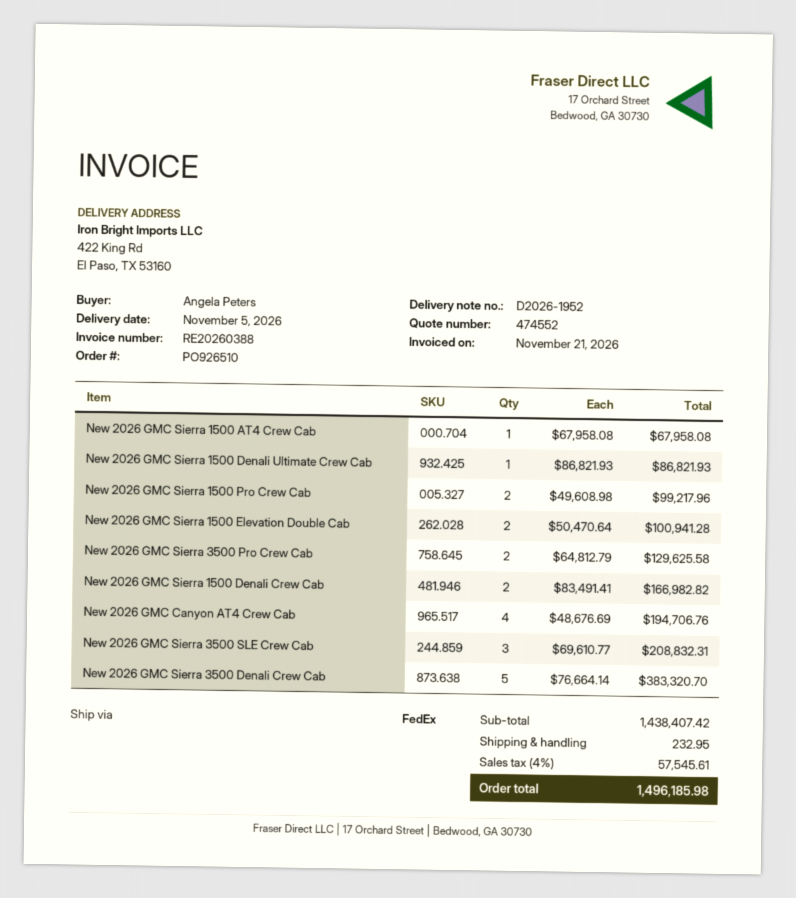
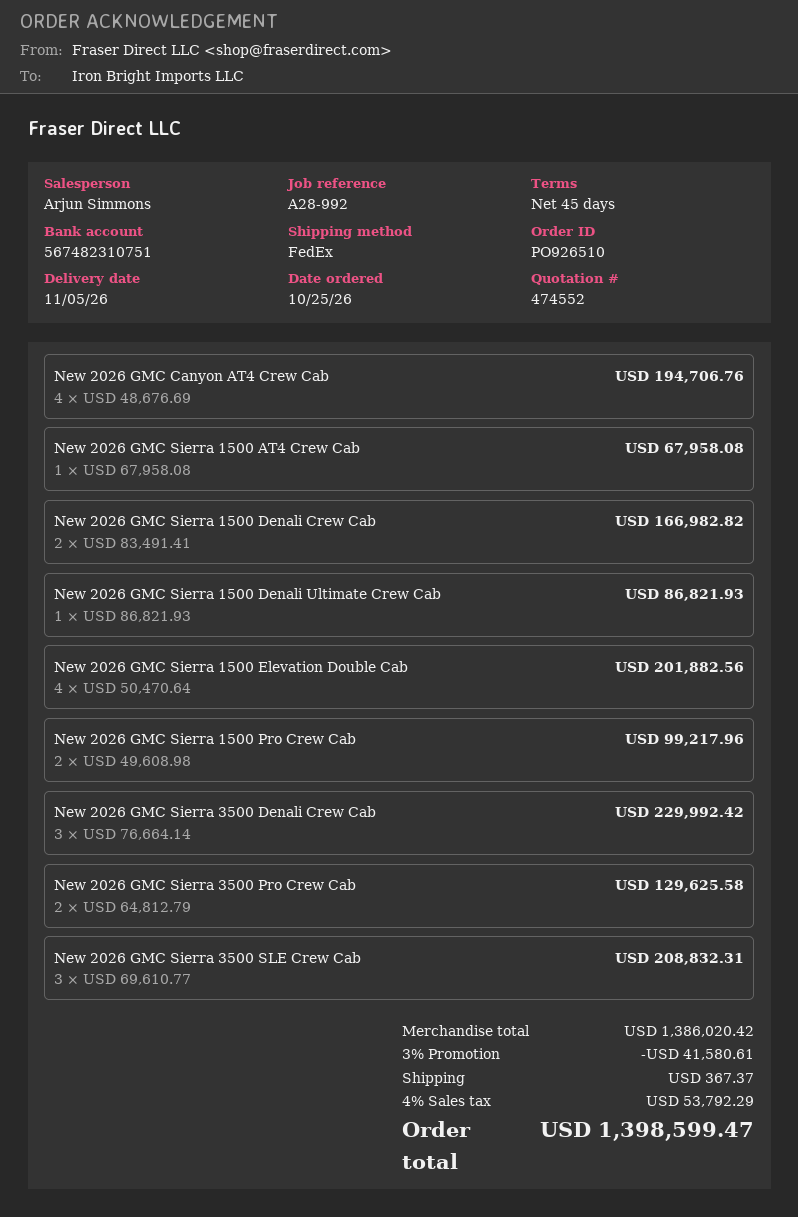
New 2026 GMC Sierra 1500 Elevation Double Cab: 2 x 50470.64 = 100941.28 -> 4 x 50470.64 = 201882.56
New 2026 GMC Sierra 3500 Denali Crew Cab: 5 x 76664.14 = 383320.70 -> 3 x 76664.14 = 229992.42
subtotal: 1438407.42 -> 1386020.42
discount: none -> 3% = 41580.61
shipping: 232.95 -> 367.37
tax: 4% = 57545.61 -> 4% = 53792.29
total: 1496185.98 -> 1398599.47

